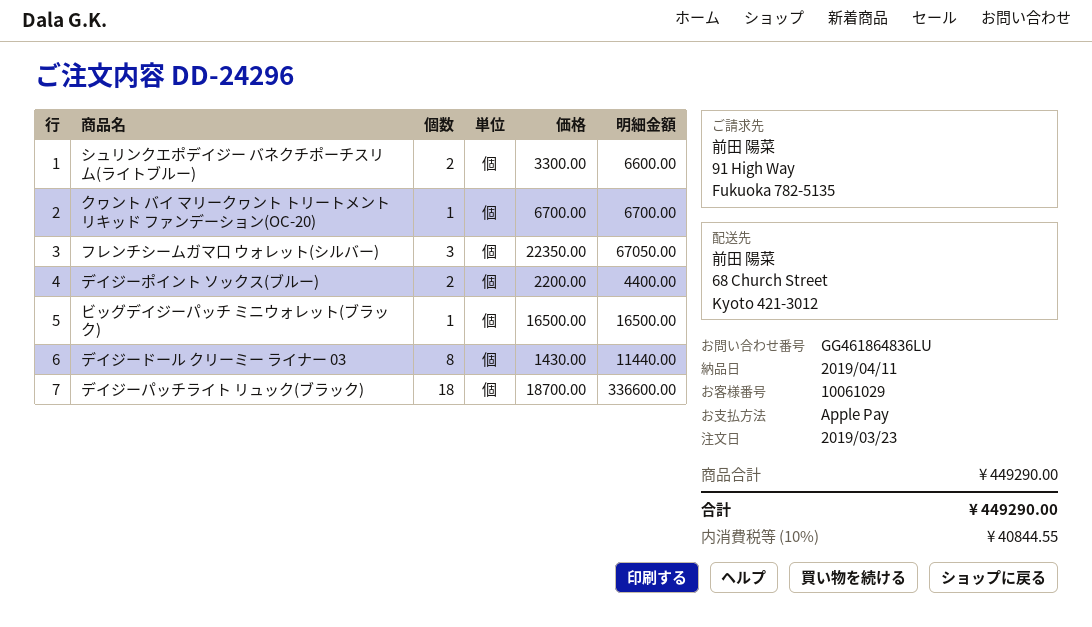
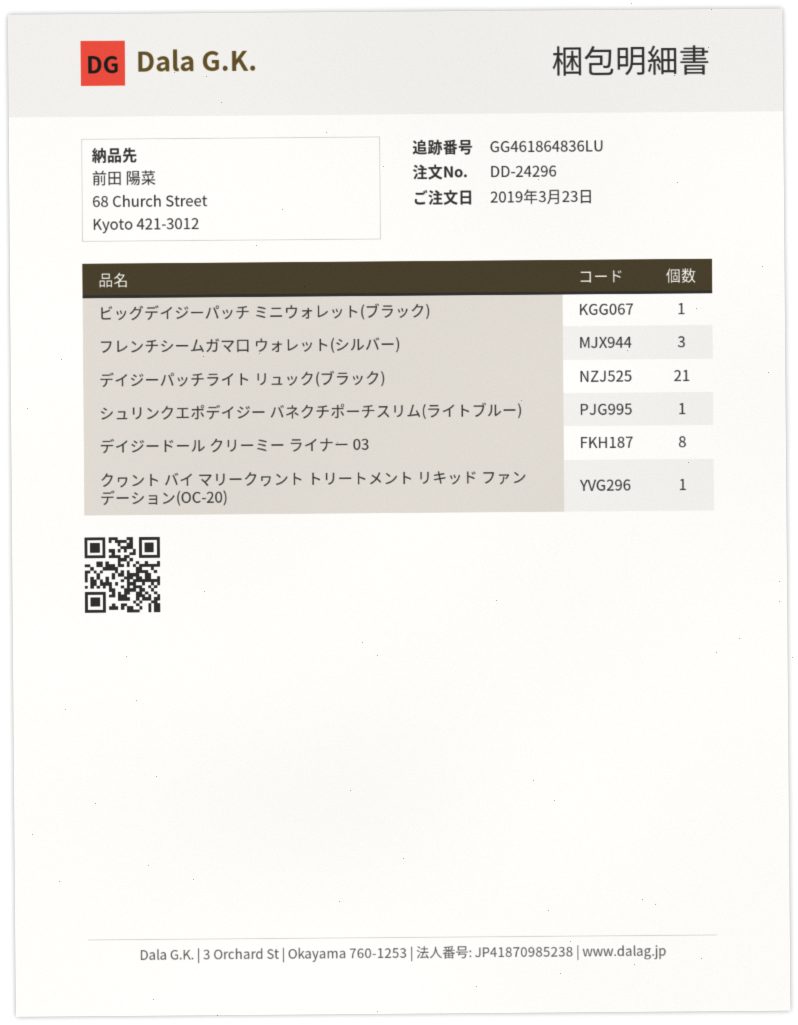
シュリンクエポデイジー バネクチポーチスリム(ライトブルー): 2 -> 1
デイジーポイント ソックス(ブルー): 2 -> none
デイジーパッチライト リュック(ブラック): 18 -> 21

